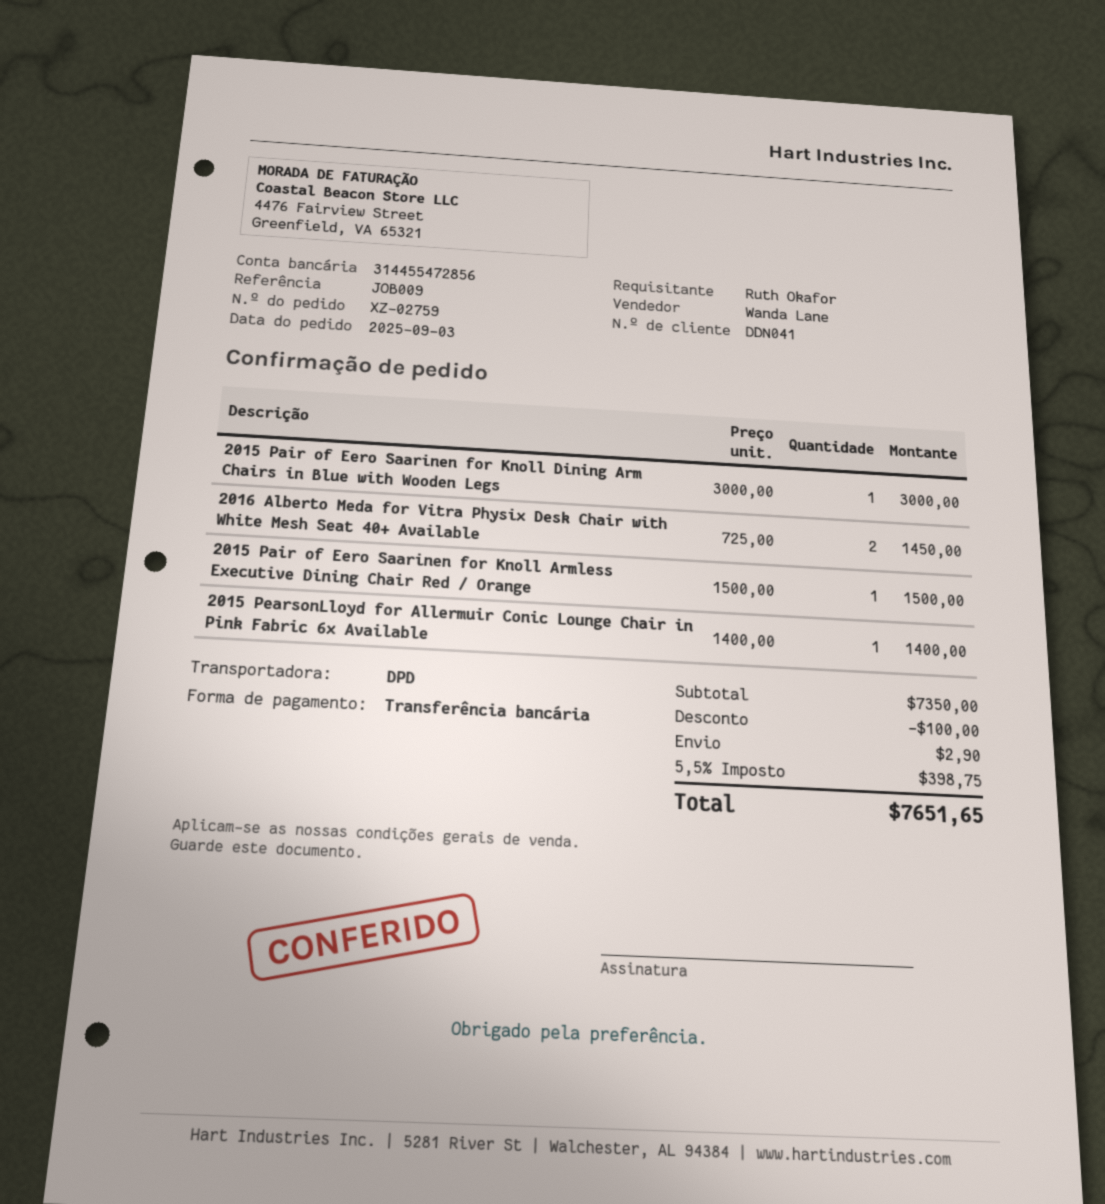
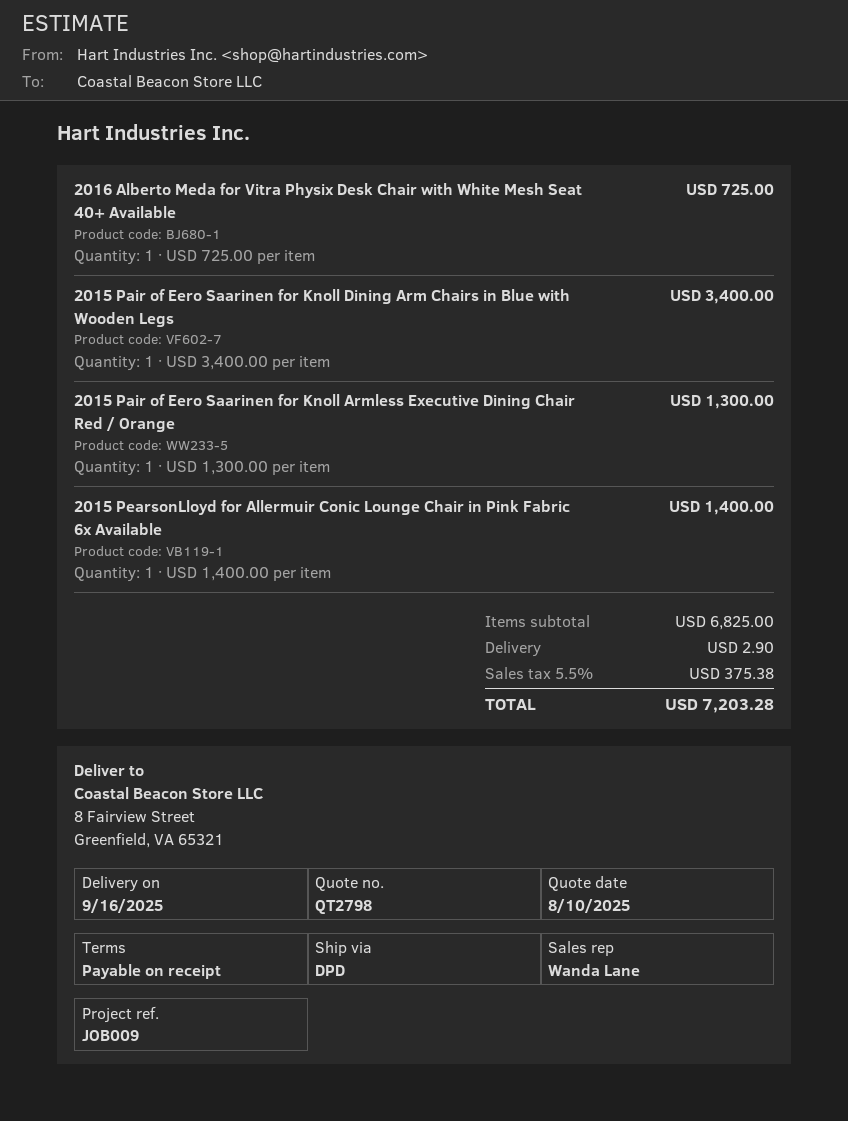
2015 Pair of Eero Saarinen for Knoll Dining Arm Chairs in Blue with Wooden Legs: 1 x 3000.00 = 3000.00 -> 1 x 3400.00 = 3400.00
2016 Alberto Meda for Vitra Physix Desk Chair with White Mesh Seat 40+ Available: 2 x 725.00 = 1450.00 -> 1 x 725.00 = 725.00
2015 Pair of Eero Saarinen for Knoll Armless Executive Dining Chair Red / Orange: 1 x 1500.00 = 1500.00 -> 1 x 1300.00 = 1300.00
subtotal: 7350.00 -> 6825.00
discount: 100.00 -> none
tax: 5.5% = 398.75 -> 5.5% = 375.38
total: 7651.65 -> 7203.28

